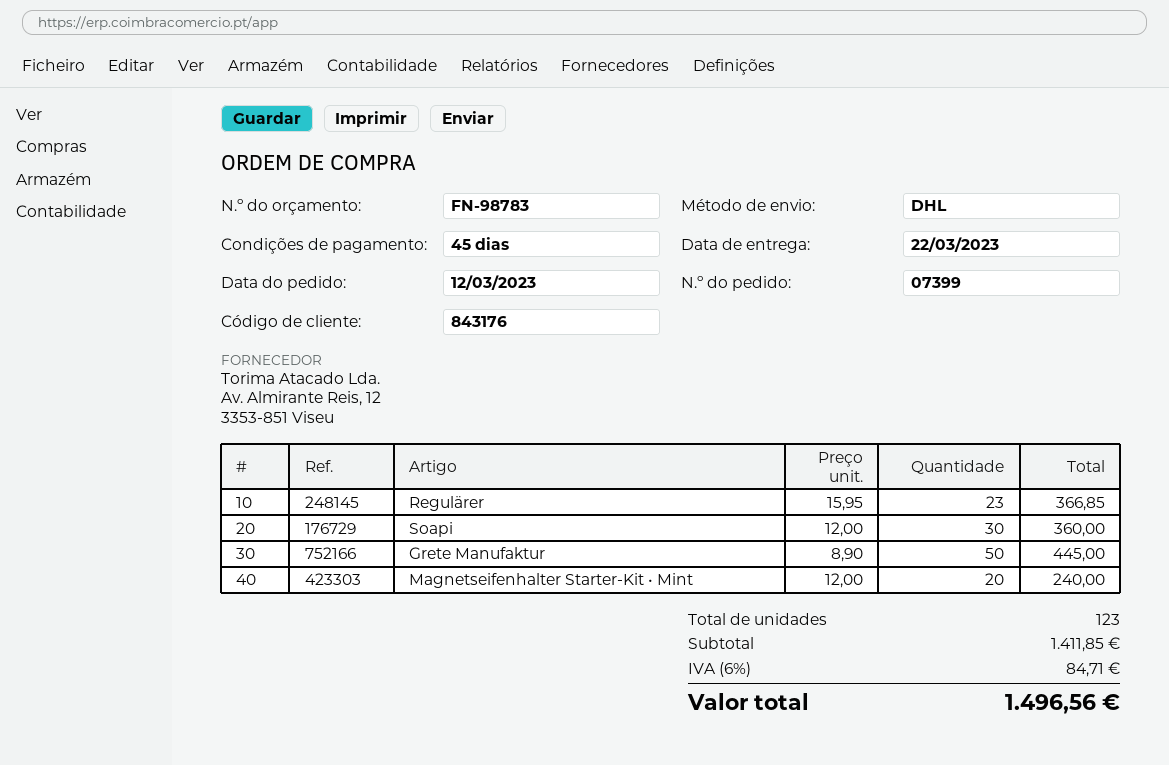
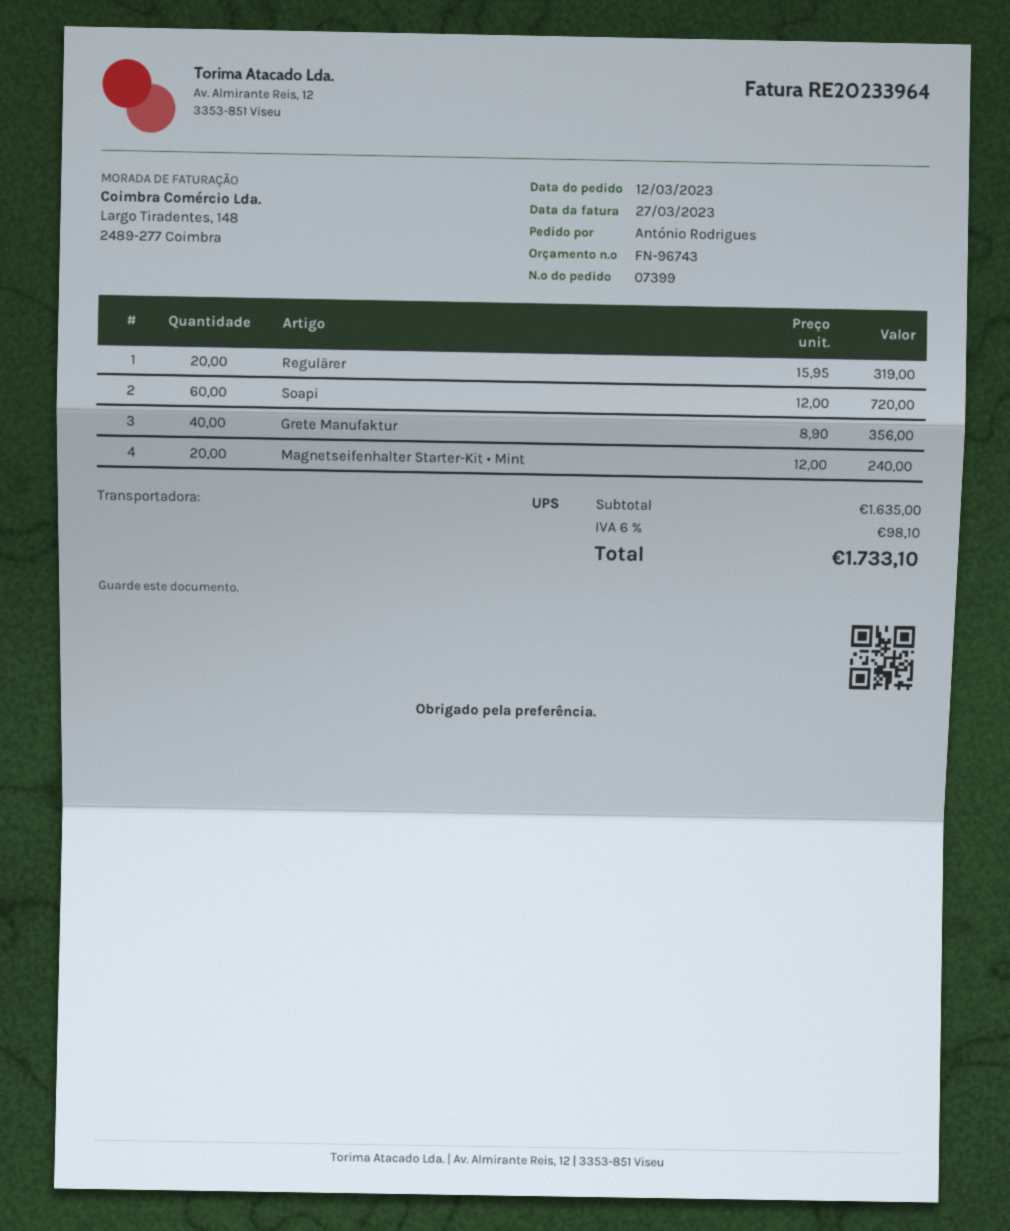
quote number: FN-98783 -> FN-96743
shipping method: DHL -> UPS
Regulärer: 23 x 15.95 = 366.85 -> 20 x 15.95 = 319.00
Soapi: 30 x 12.00 = 360.00 -> 60 x 12.00 = 720.00
Grete Manufaktur: 50 x 8.90 = 445.00 -> 40 x 8.90 = 356.00
subtotal: 1411.85 -> 1635.00
tax: 6% = 84.71 -> 6% = 98.10
total: 1496.56 -> 1733.10

